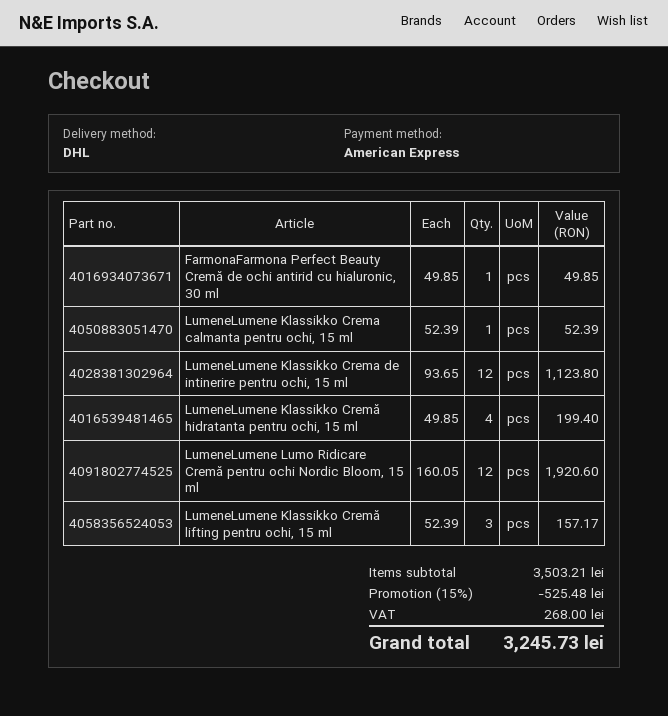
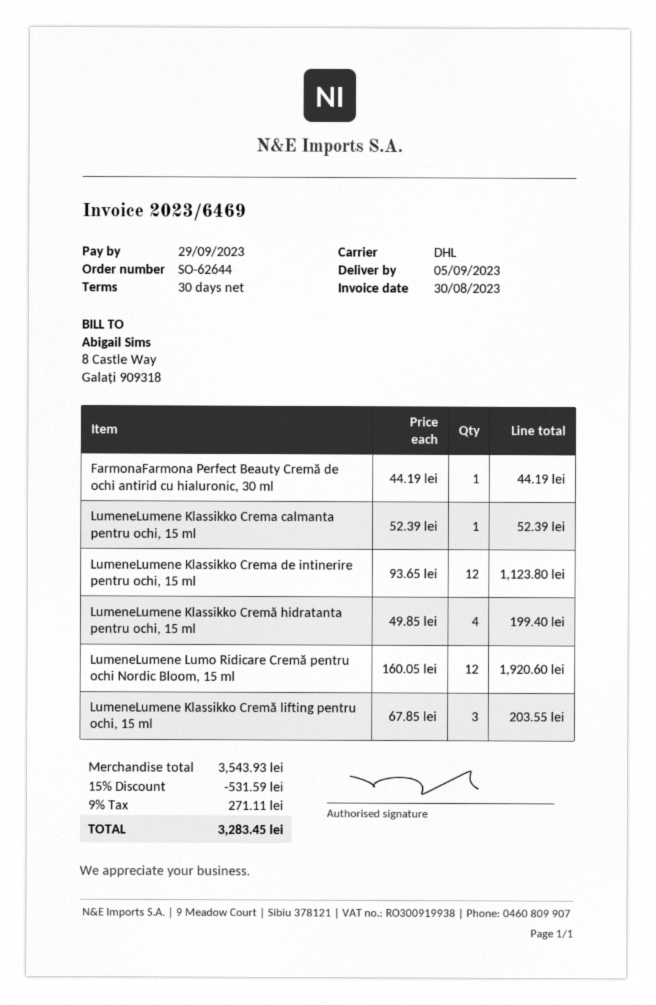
FarmonaFarmona Perfect Beauty Cremă de ochi antirid cu hialuronic, 30 ml: 1 x 49.85 = 49.85 -> 1 x 44.19 = 44.19
LumeneLumene Klassikko Cremă lifting pentru ochi, 15 ml: 3 x 52.39 = 157.17 -> 3 x 67.85 = 203.55
subtotal: 3503.21 -> 3543.93
discount: 15% = 525.48 -> 15% = 531.59
tax: 268.00 -> 271.11
total: 3245.73 -> 3283.45

